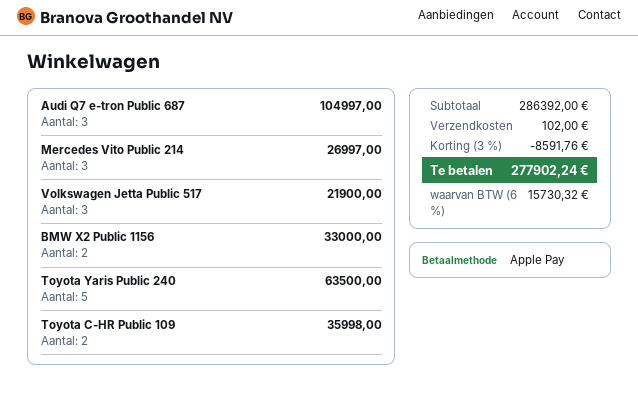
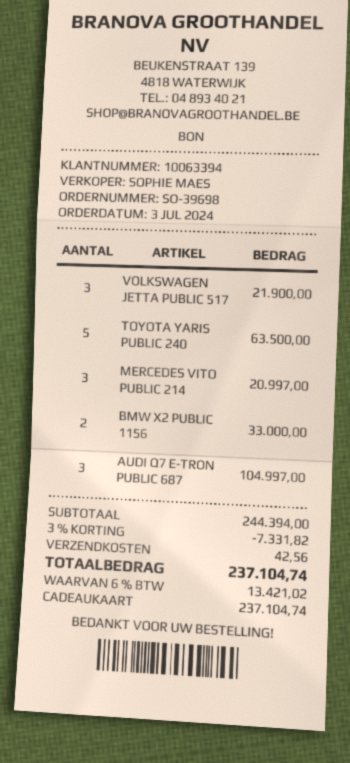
payment method: Apple Pay -> gift card
Mercedes Vito Public 214: 3 for 26997.00 -> 3 for 20997.00
Toyota C-HR Public 109: 2 for 35998.00 -> none
subtotal: 286392.00 -> 244394.00
discount: 3% = 8591.76 -> 3% = 7331.82
shipping: 102.00 -> 42.56
tax: 6% = 15730.32 -> 6% = 13421.02
total: 277902.24 -> 237104.74

